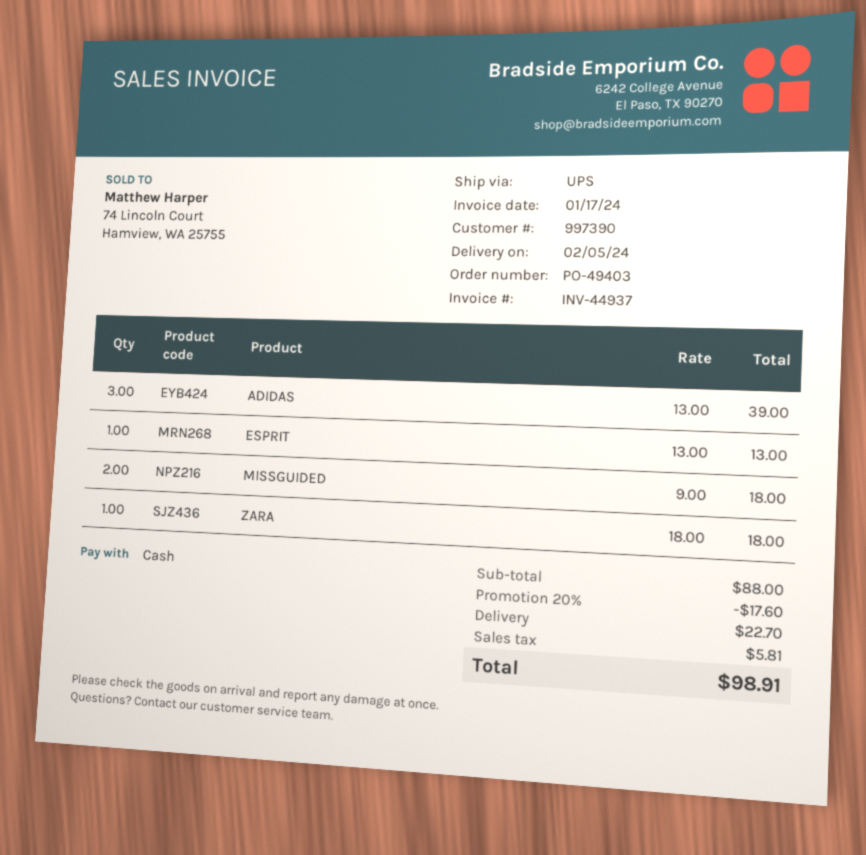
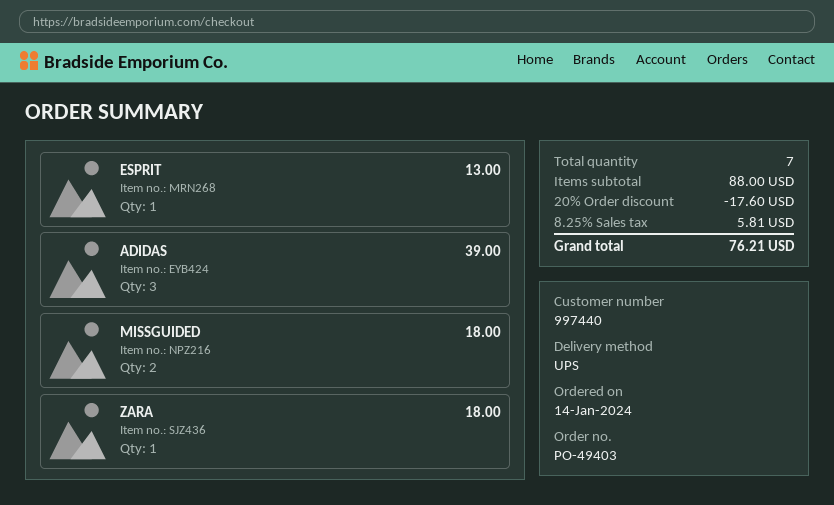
customer number: 997390 -> 997440
shipping: 22.70 -> none
total: 98.91 -> 76.21

